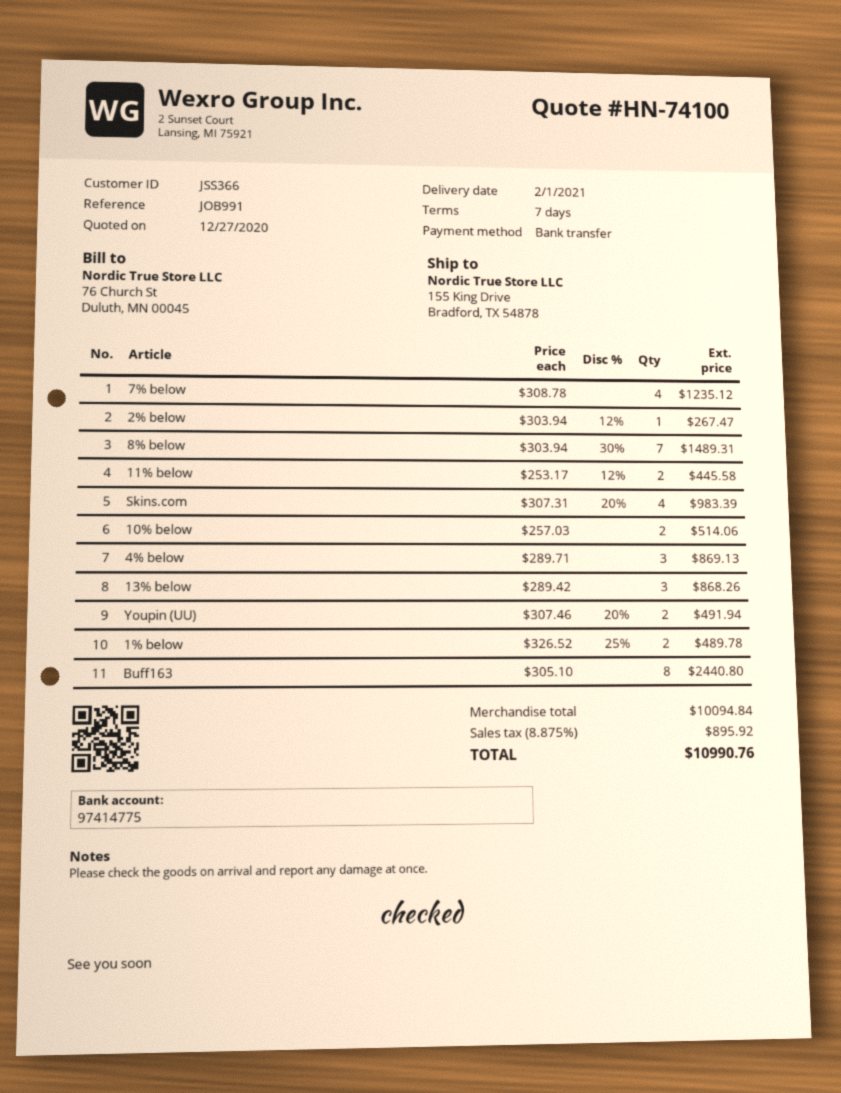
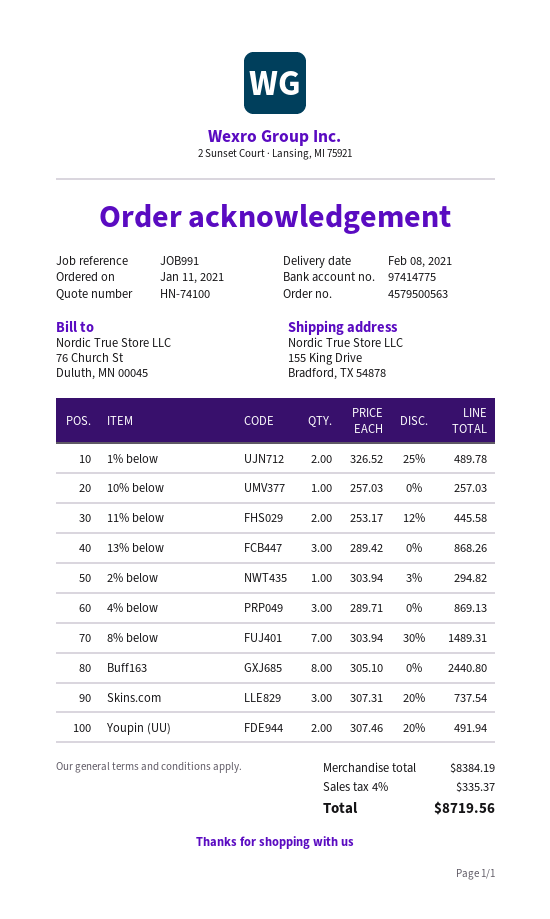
delivery date: 2021-02-01 -> 2021-02-08
7% below: 4 x 308.78 = 1235.12 -> none
2% below: 1 x 303.94 - 12% = 267.47 -> 1 x 303.94 - 3% = 294.82
Skins.com: 4 x 307.31 - 20% = 983.39 -> 3 x 307.31 - 20% = 737.54
10% below: 2 x 257.03 = 514.06 -> 1 x 257.03 = 257.03
subtotal: 10094.84 -> 8384.19
tax: 8.875% = 895.92 -> 4% = 335.37
total: 10990.76 -> 8719.56

